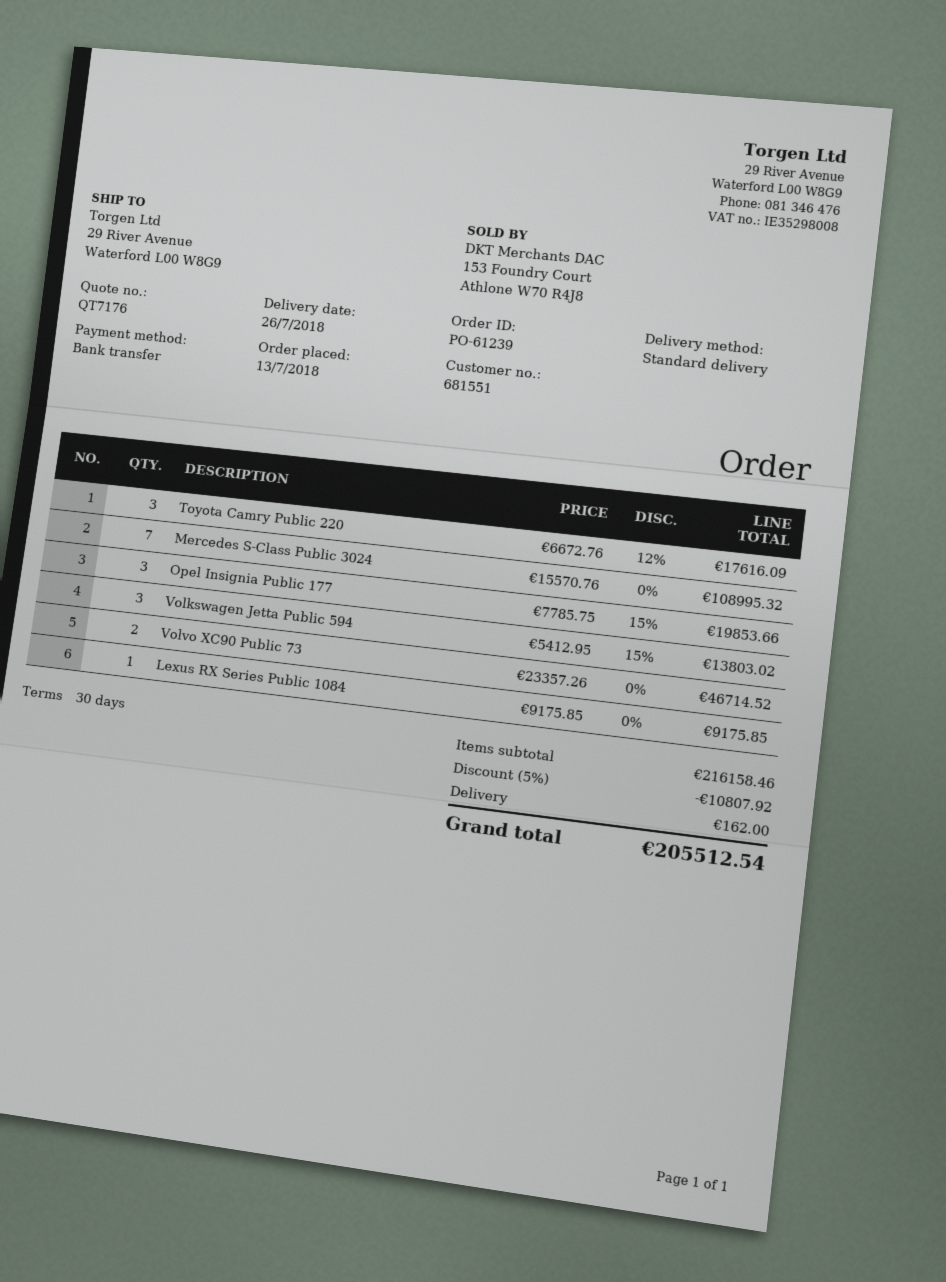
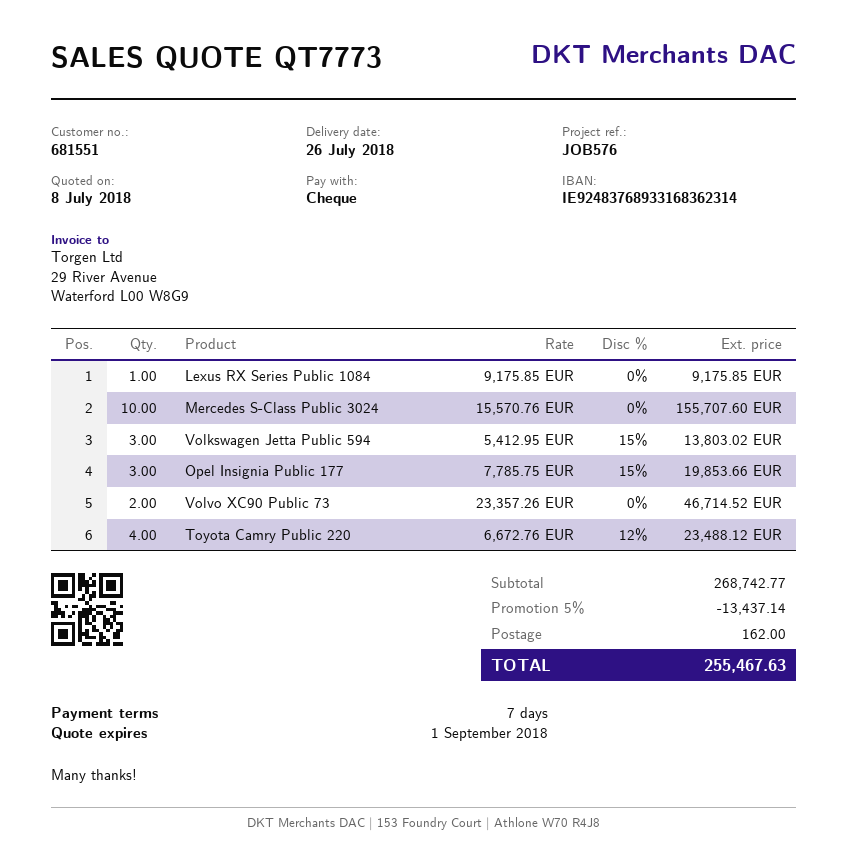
quote number: QT7176 -> QT7773
payment terms: 30 days -> 7 days
payment method: bank transfer -> cheque
Toyota Camry Public 220: 3 x 6672.76 - 12% = 17616.09 -> 4 x 6672.76 - 12% = 23488.12
Mercedes S-Class Public 3024: 7 x 15570.76 = 108995.32 -> 10 x 15570.76 = 155707.60
subtotal: 216158.46 -> 268742.77
discount: 5% = 10807.92 -> 5% = 13437.14
total: 205512.54 -> 255467.63

